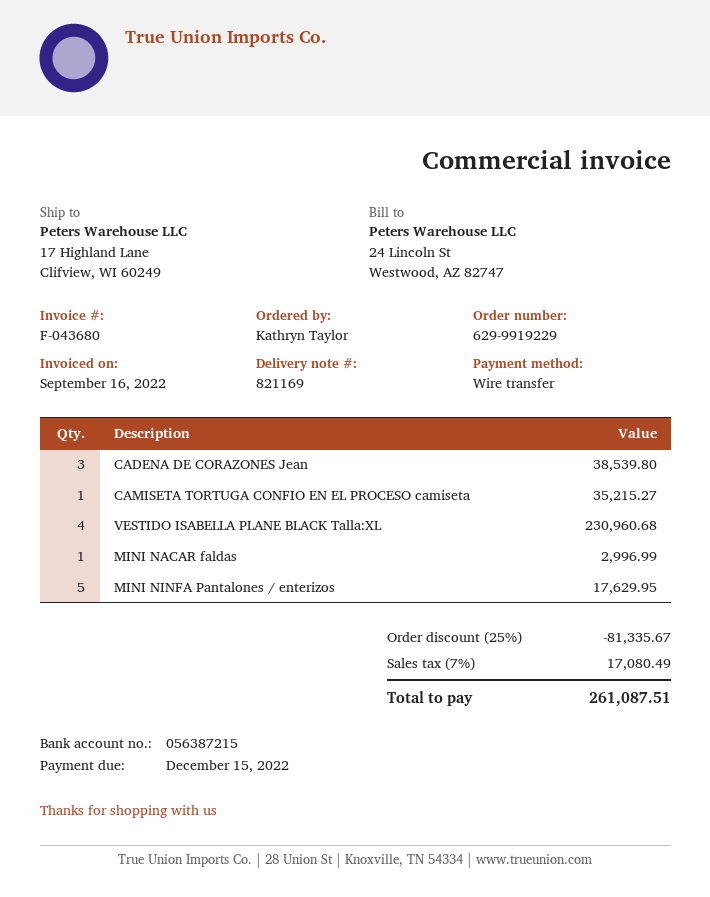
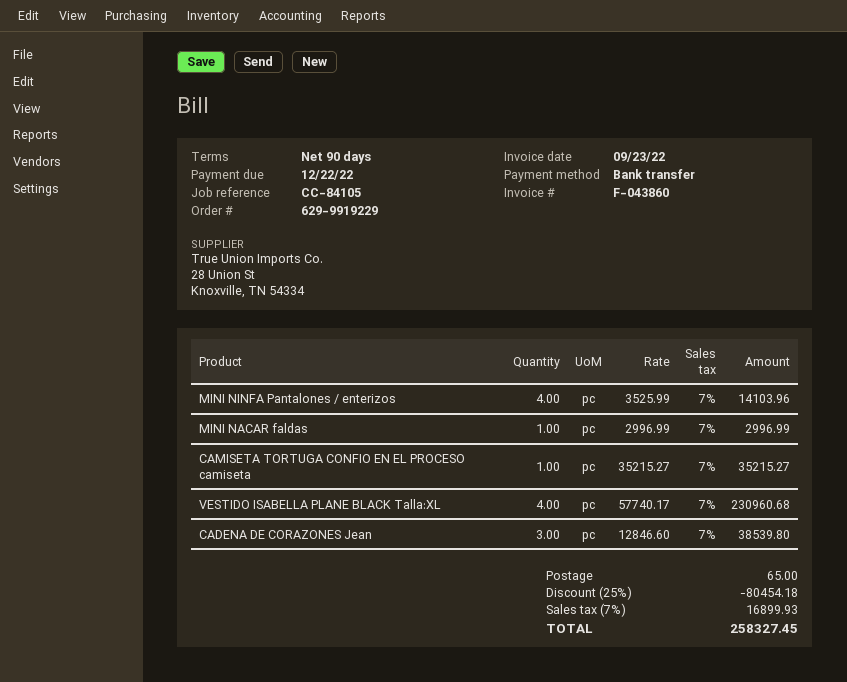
invoice number: F-043680 -> F-043860
invoice date: 2022-09-16 -> 2022-09-23
due date: 2022-12-15 -> 2022-12-22
MINI NINFA Pantalones / enterizos: 5 for 17629.95 -> 4 for 14103.96
discount: 25% = 81335.67 -> 25% = 80454.18
shipping: none -> 65.00
tax: 7% = 17080.49 -> 7% = 16899.93
total: 261087.51 -> 258327.45

